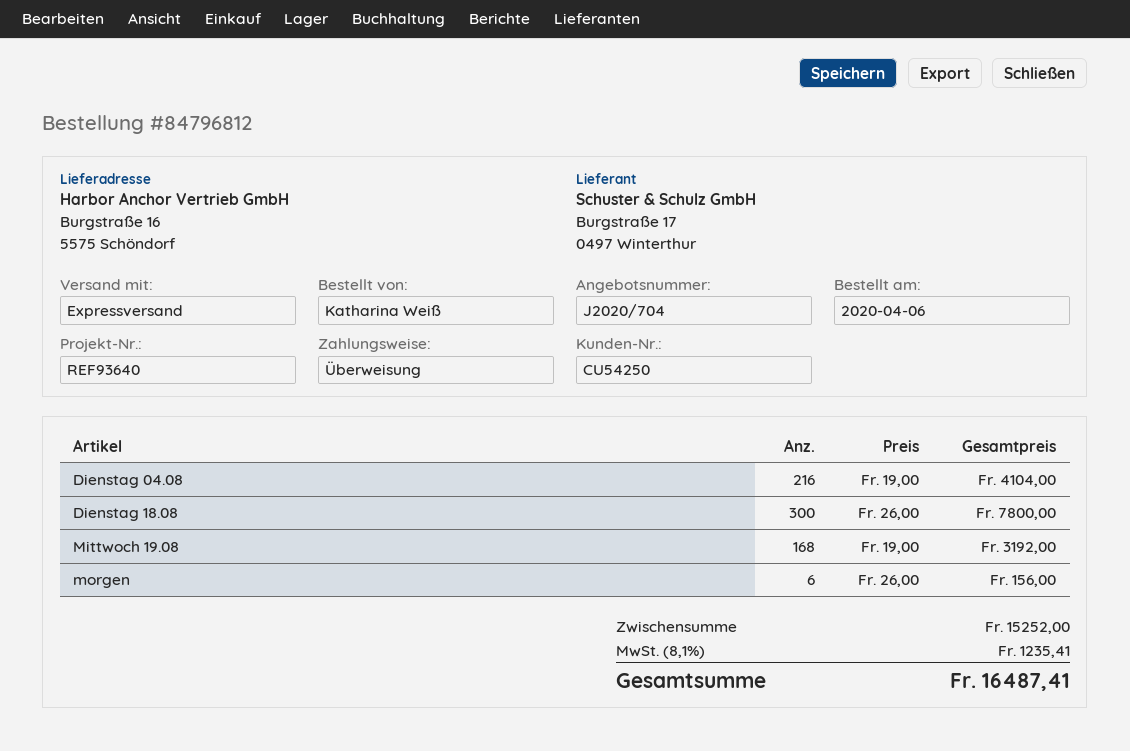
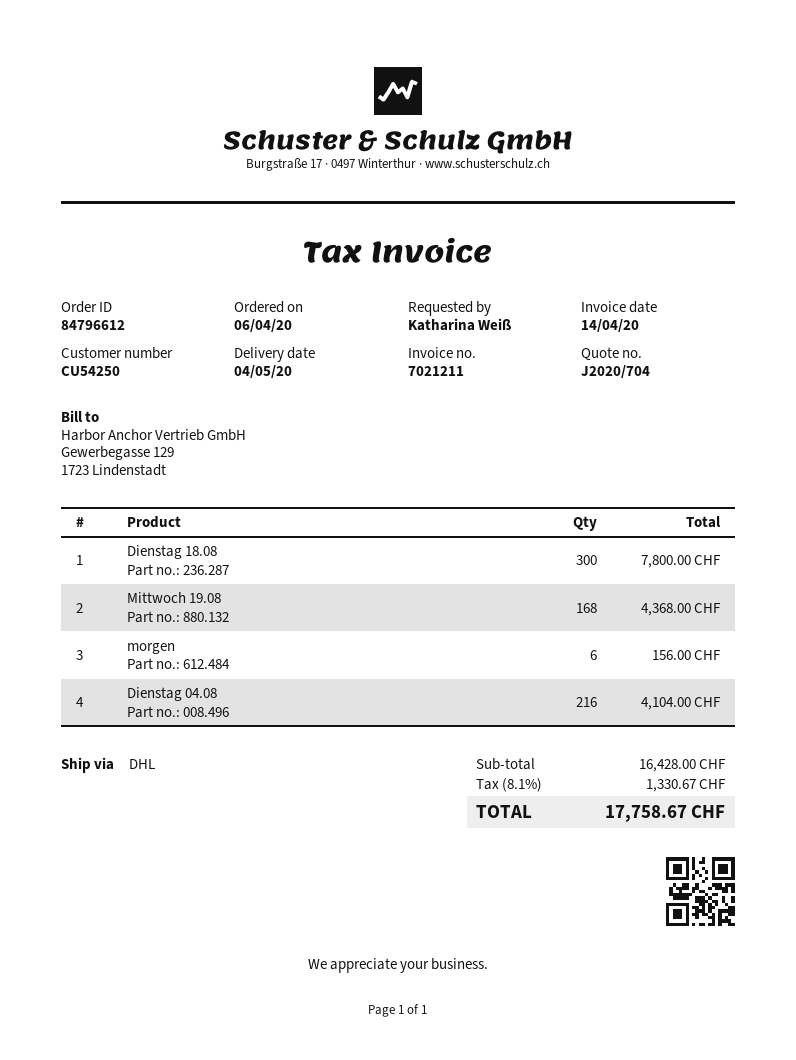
order number: 84796812 -> 84796612
shipping method: express -> DHL
Mittwoch 19.08: 168 for 3192.00 -> 168 for 4368.00
subtotal: 15252.00 -> 16428.00
tax: 8.1% = 1235.41 -> 8.1% = 1330.67
total: 16487.41 -> 17758.67

